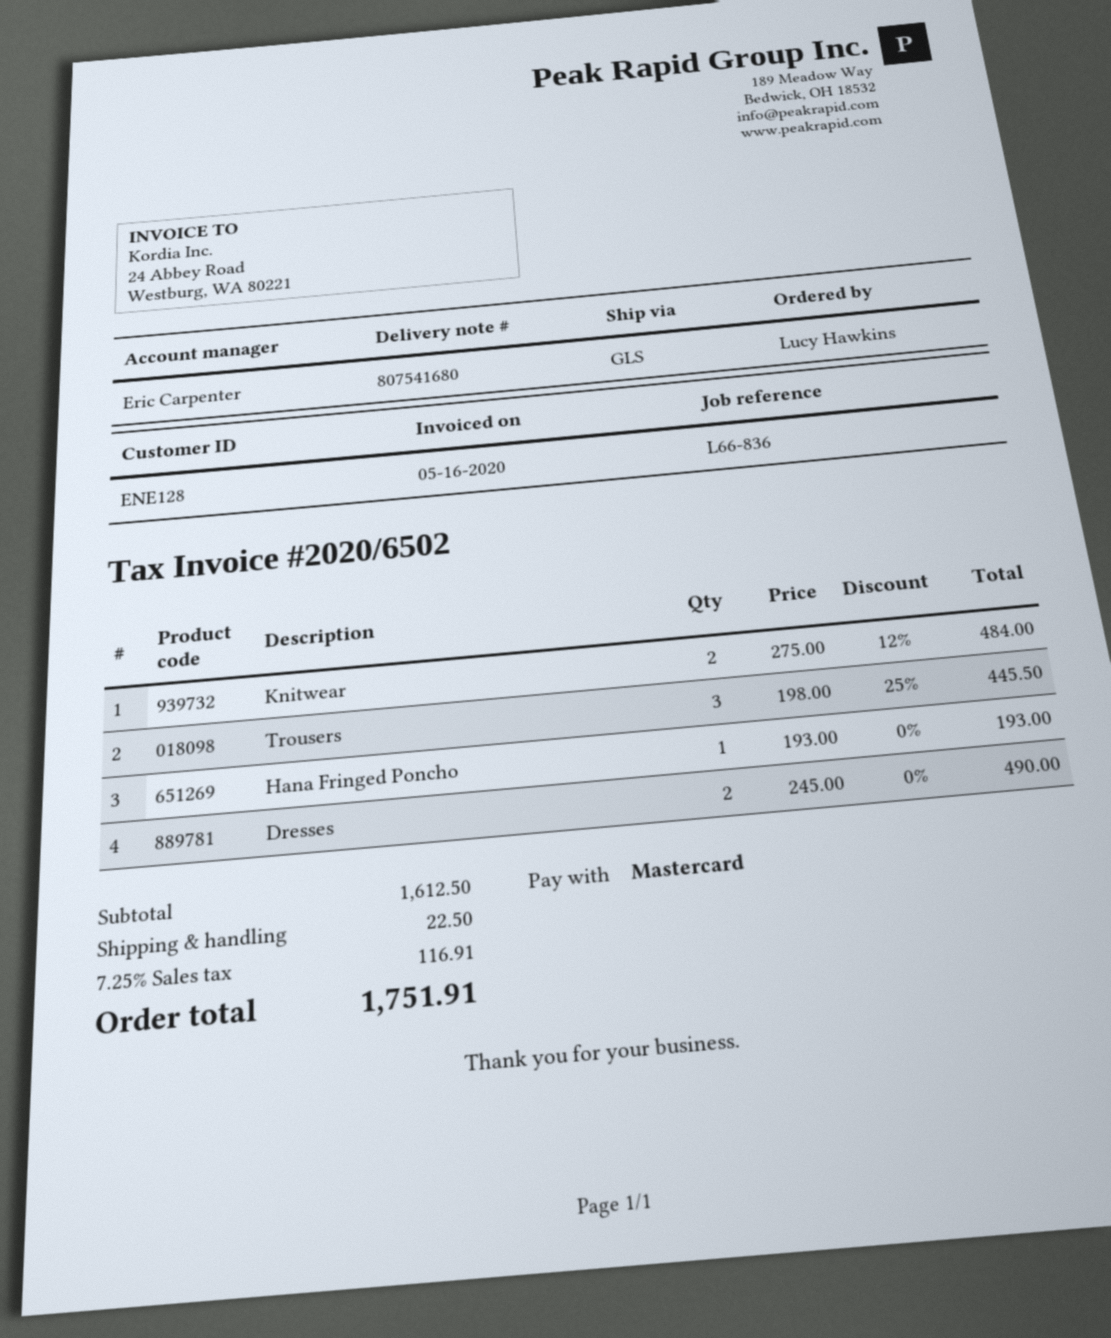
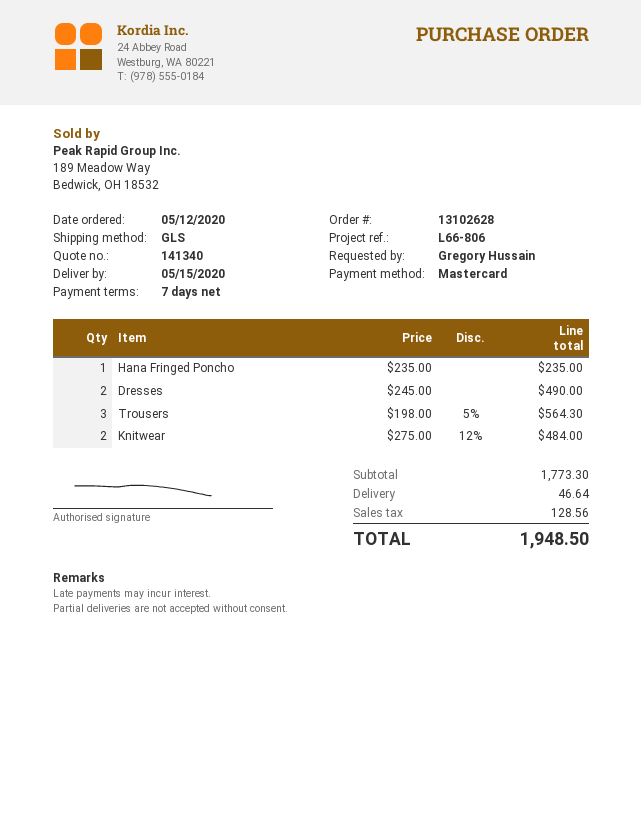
reference: L66-836 -> L66-806
ordered by: Lucy Hawkins -> Gregory Hussain
Trousers: 3 x 198.00 - 25% = 445.50 -> 3 x 198.00 - 5% = 564.30
Hana Fringed Poncho: 1 x 193.00 = 193.00 -> 1 x 235.00 = 235.00
subtotal: 1612.50 -> 1773.30
shipping: 22.50 -> 46.64
tax: 116.91 -> 128.56
total: 1751.91 -> 1948.50

